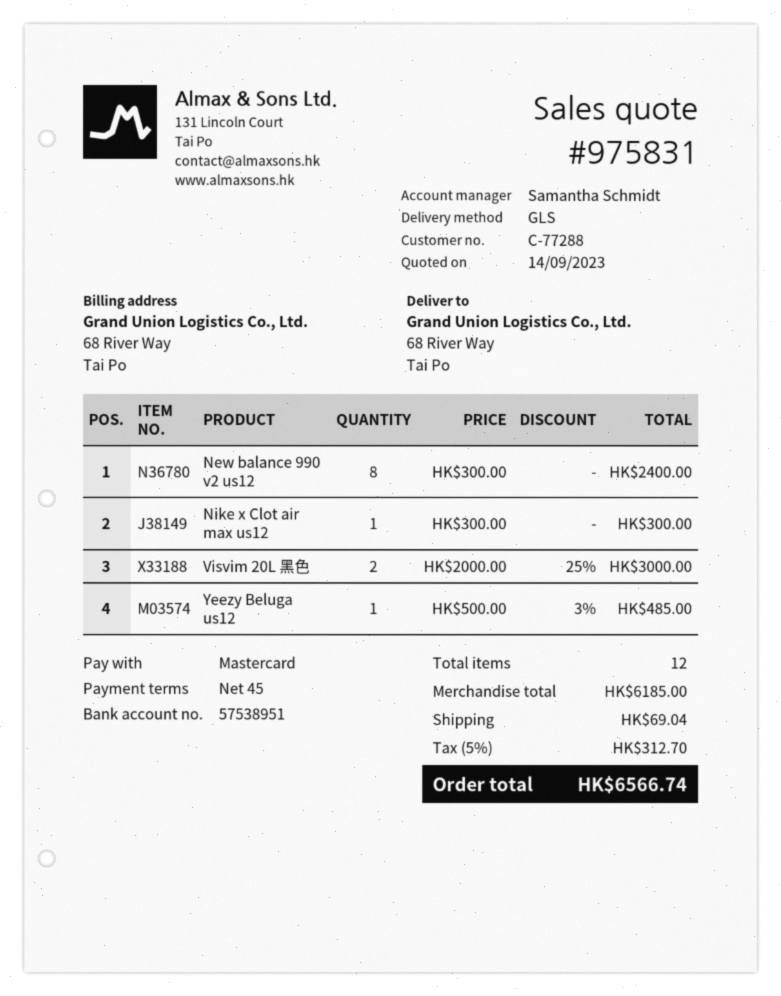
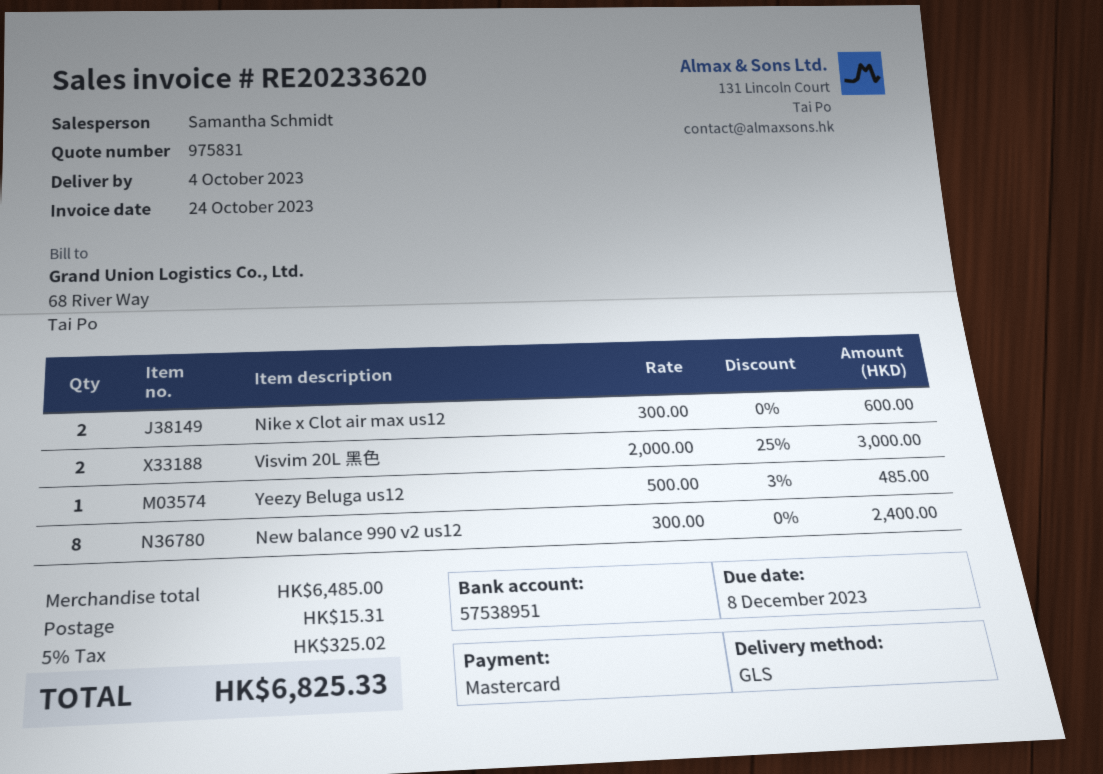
Nike x Clot air max us12: 1 x 300.00 = 300.00 -> 2 x 300.00 = 600.00
subtotal: 6185.00 -> 6485.00
shipping: 69.04 -> 15.31
tax: 5% = 312.70 -> 5% = 325.02
total: 6566.74 -> 6825.33

